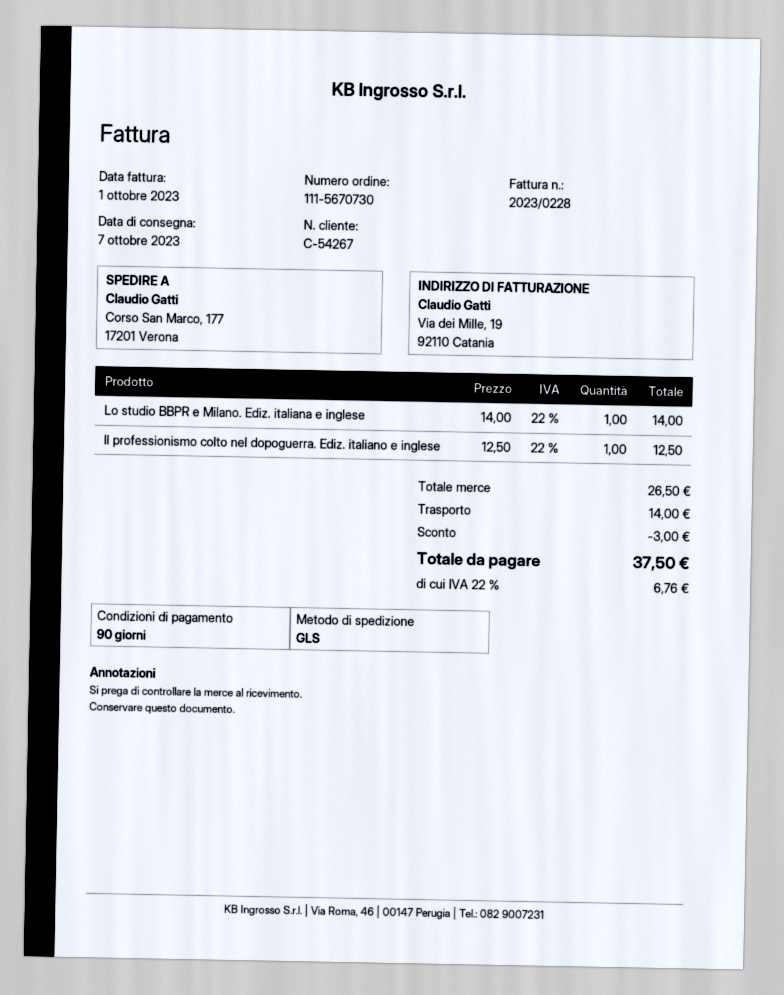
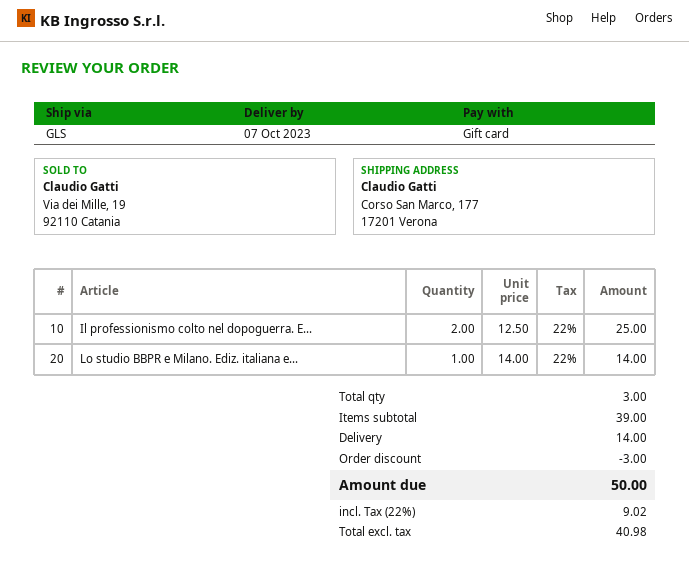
Il professionismo colto nel dopoguerra. Ediz. italiano e inglese: 1 x 12.50 = 12.50 -> 2 x 12.50 = 25.00
subtotal: 26.50 -> 39.00
tax: 22% = 6.76 -> 22% = 9.02
total: 37.50 -> 50.00

